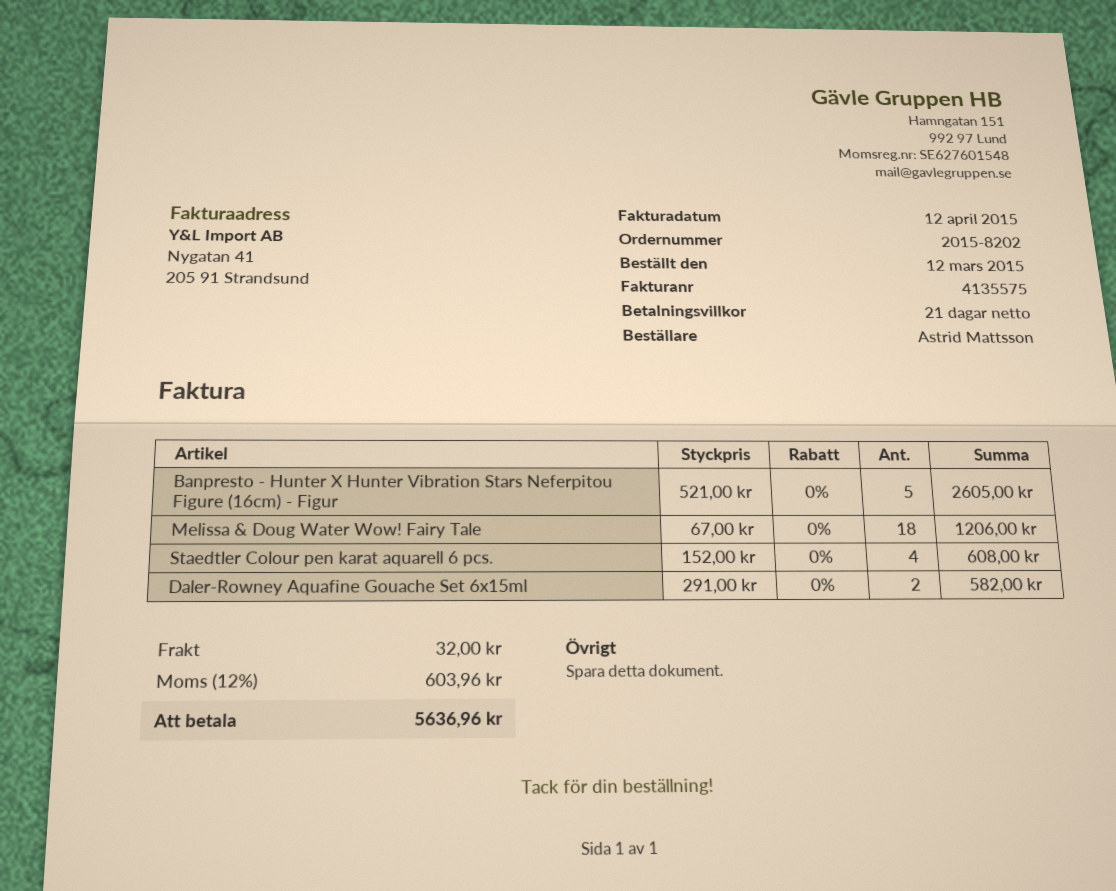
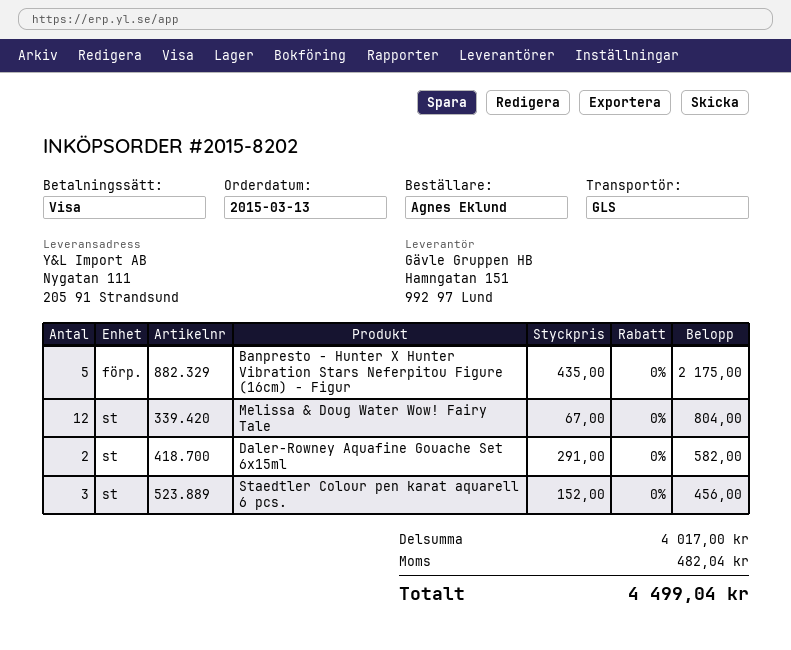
order date: 2015-03-12 -> 2015-03-13
ordered by: Astrid Mattsson -> Agnes Eklund
Banpresto - Hunter X Hunter Vibration Stars Neferpitou Figure (16cm) - Figur: 5 x 521.00 = 2605.00 -> 5 x 435.00 = 2175.00
Melissa & Doug Water Wow! Fairy Tale: 18 x 67.00 = 1206.00 -> 12 x 67.00 = 804.00
Staedtler Colour pen karat aquarell 6 pcs.: 4 x 152.00 = 608.00 -> 3 x 152.00 = 456.00
shipping: 32.00 -> none
tax: 603.96 -> 482.04
total: 5636.96 -> 4499.04

